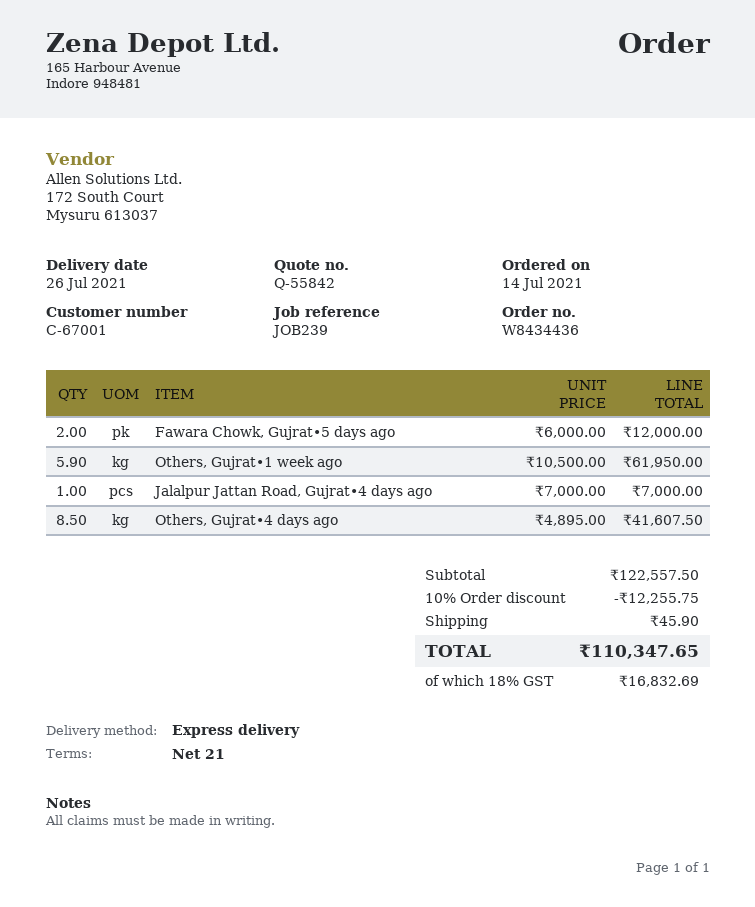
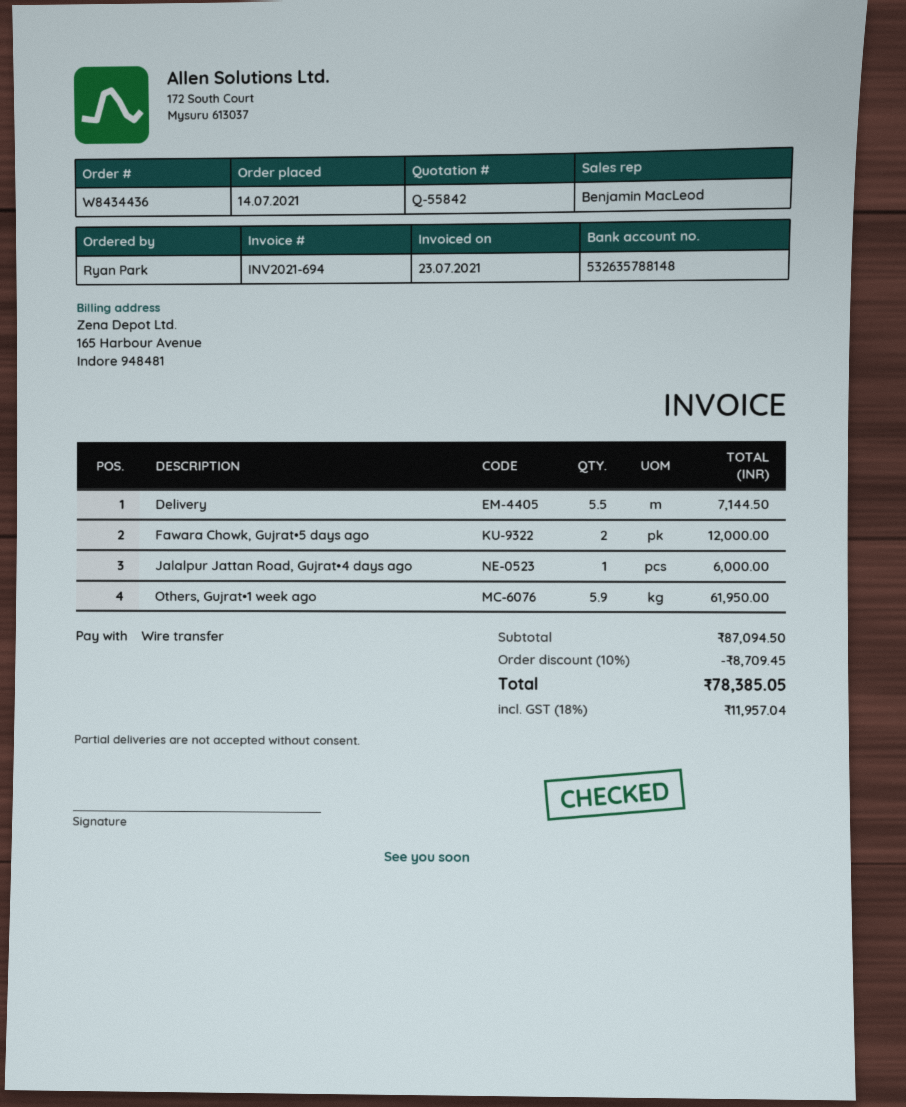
Jalalpur Jattan Road, Gujrat•4 days ago: 1 for 7000.00 -> 1 for 6000.00
Others, Gujrat•4 days ago: 8.5 for 41607.50 -> none
Delivery: none -> 5.5 for 7144.50
subtotal: 122557.50 -> 87094.50
discount: 10% = 12255.75 -> 10% = 8709.45
shipping: 45.90 -> none
tax: 18% = 16832.69 -> 18% = 11957.04
total: 110347.65 -> 78385.05

